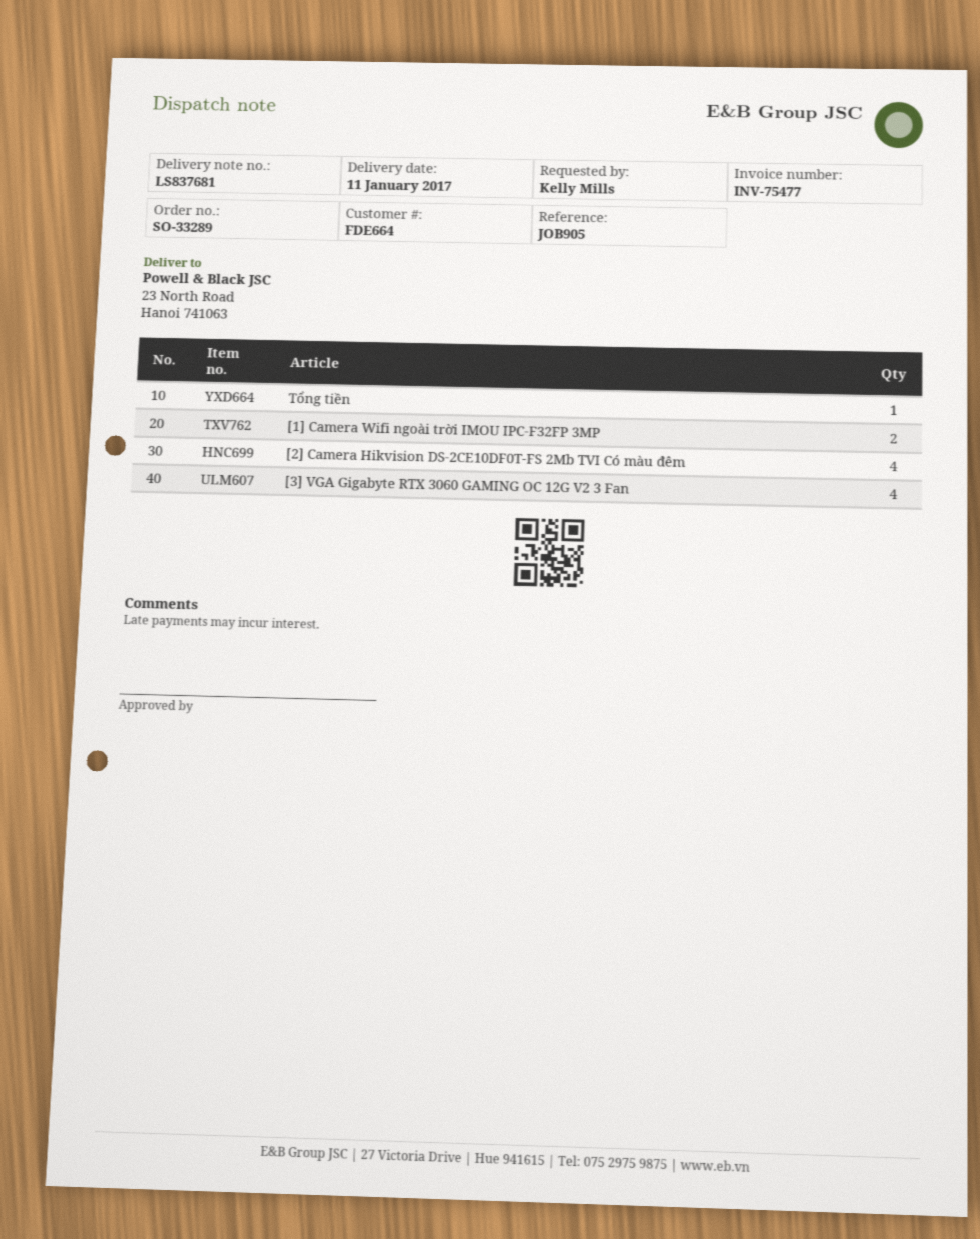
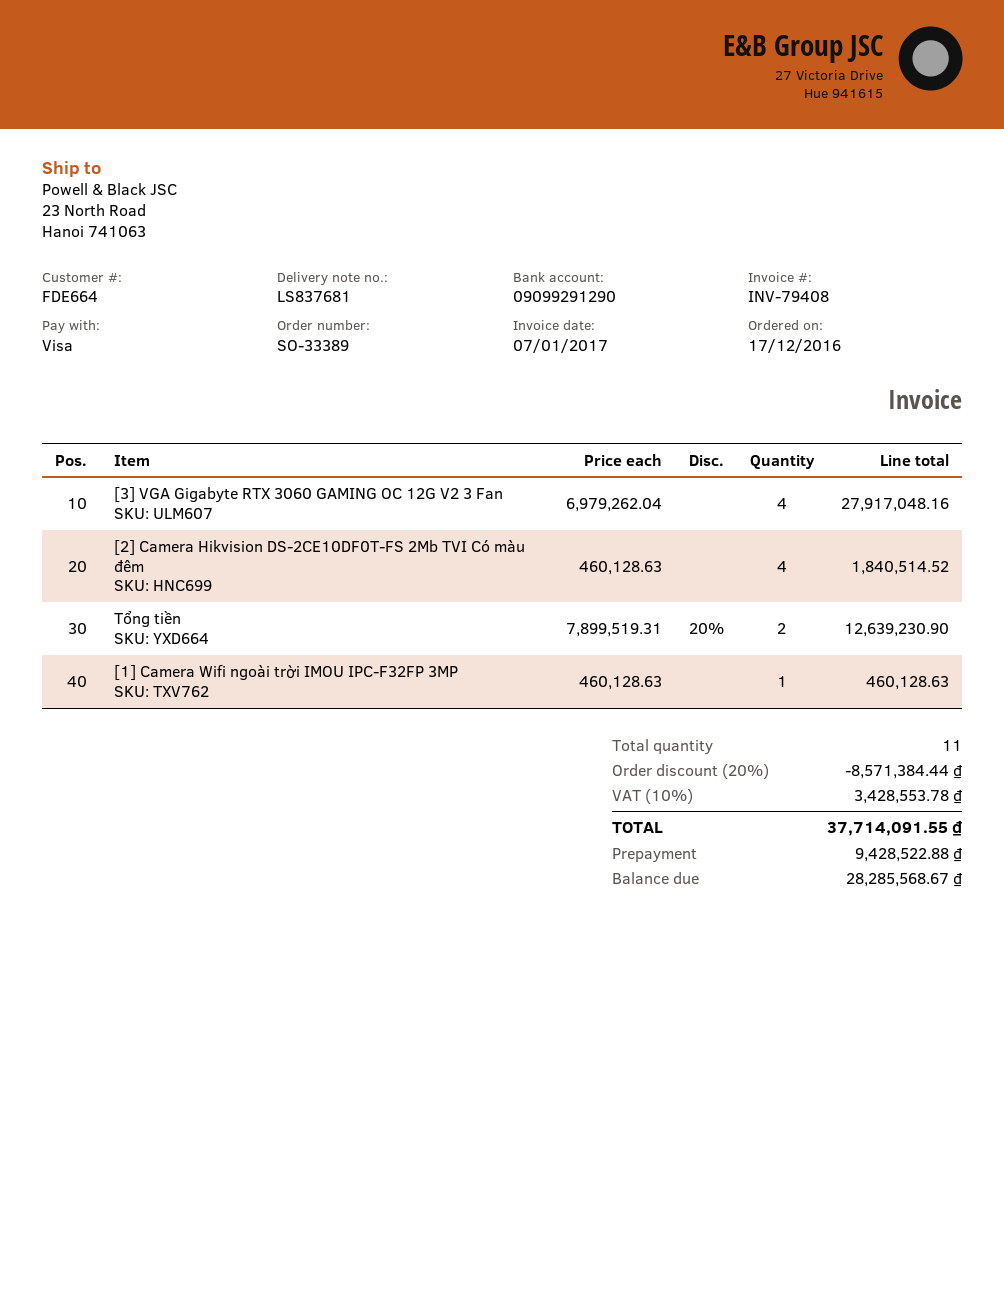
order number: SO-33289 -> SO-33389
invoice number: INV-75477 -> INV-79408
Tổng tiền: 1 -> 2
[1] Camera Wifi ngoài trời IMOU IPC-F32FP 3MP: 2 -> 1

